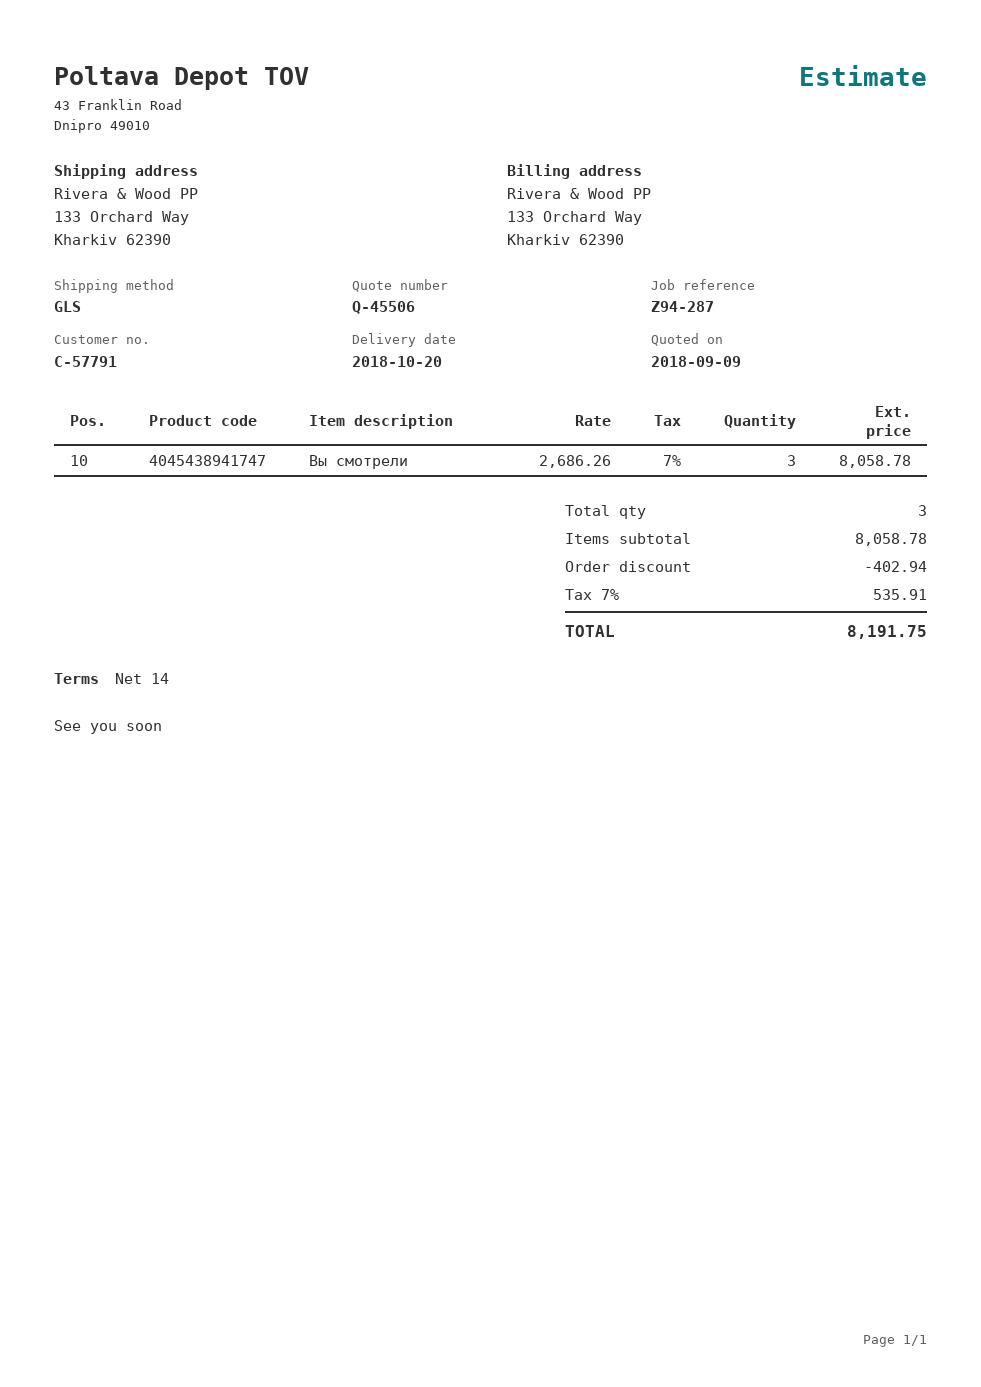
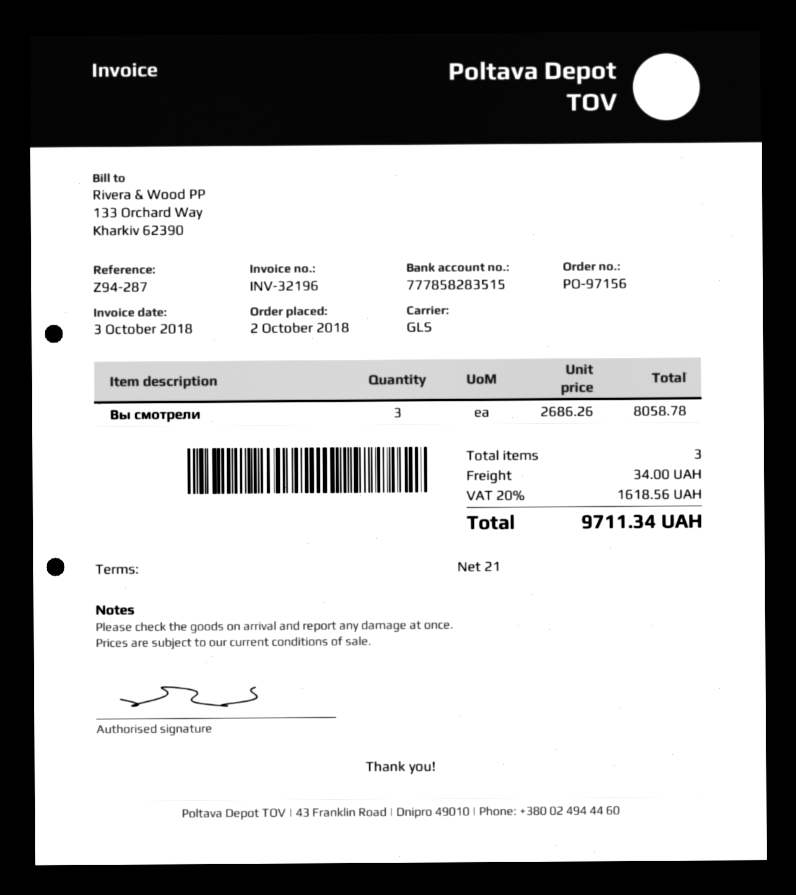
payment terms: 14 days -> 21 days
discount: 402.94 -> none
shipping: none -> 34.00
tax: 7% = 535.91 -> 20% = 1618.56
total: 8191.75 -> 9711.34

